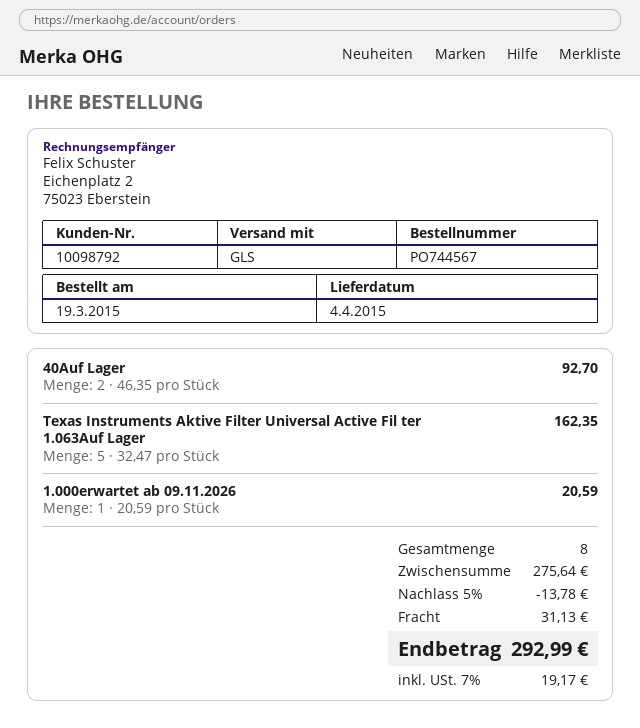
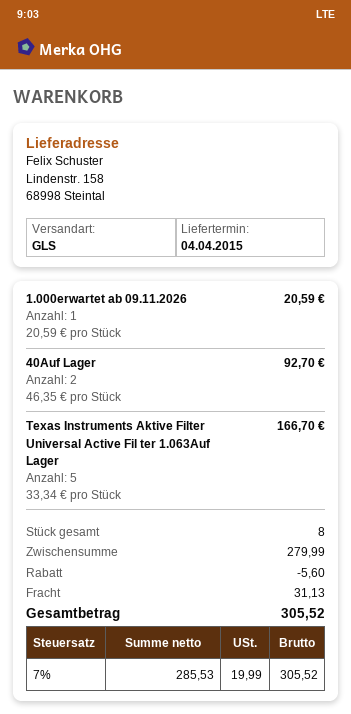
Texas Instruments Aktive Filter Universal Active Fil ter 1.063Auf Lager: 5 x 32.47 = 162.35 -> 5 x 33.34 = 166.70
subtotal: 275.64 -> 279.99
discount: 13.78 -> 5.60
tax: 7% = 19.17 -> 7% = 19.99
total: 292.99 -> 305.52

